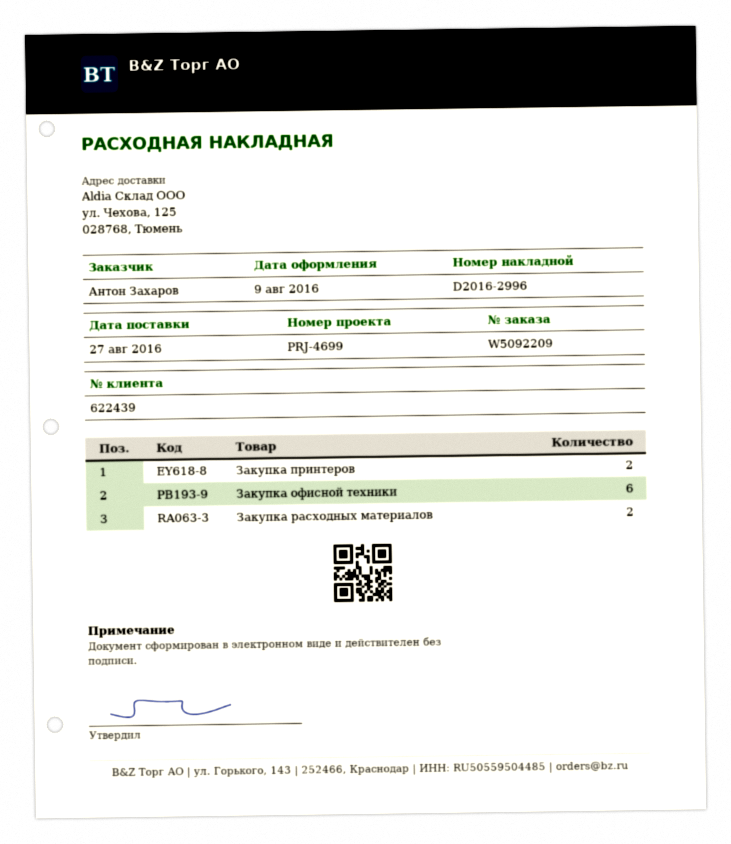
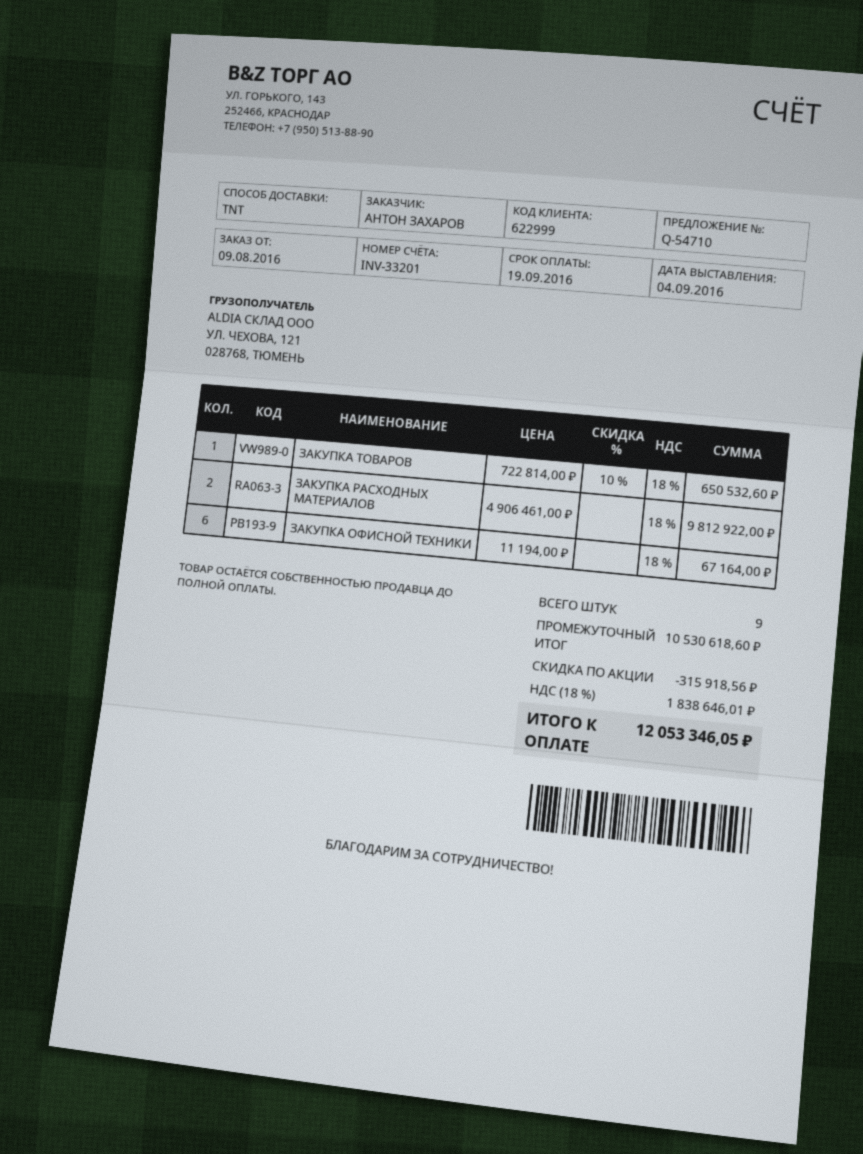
customer number: 622439 -> 622999
ship to: ул. Чехова, 125, 028768, Тюмень -> УЛ. ЧЕХОВА, 121, 028768, ТЮМЕНЬ
Закупка принтеров: 2 -> none
ЗАКУПКА ТОВАРОВ: none -> 1

